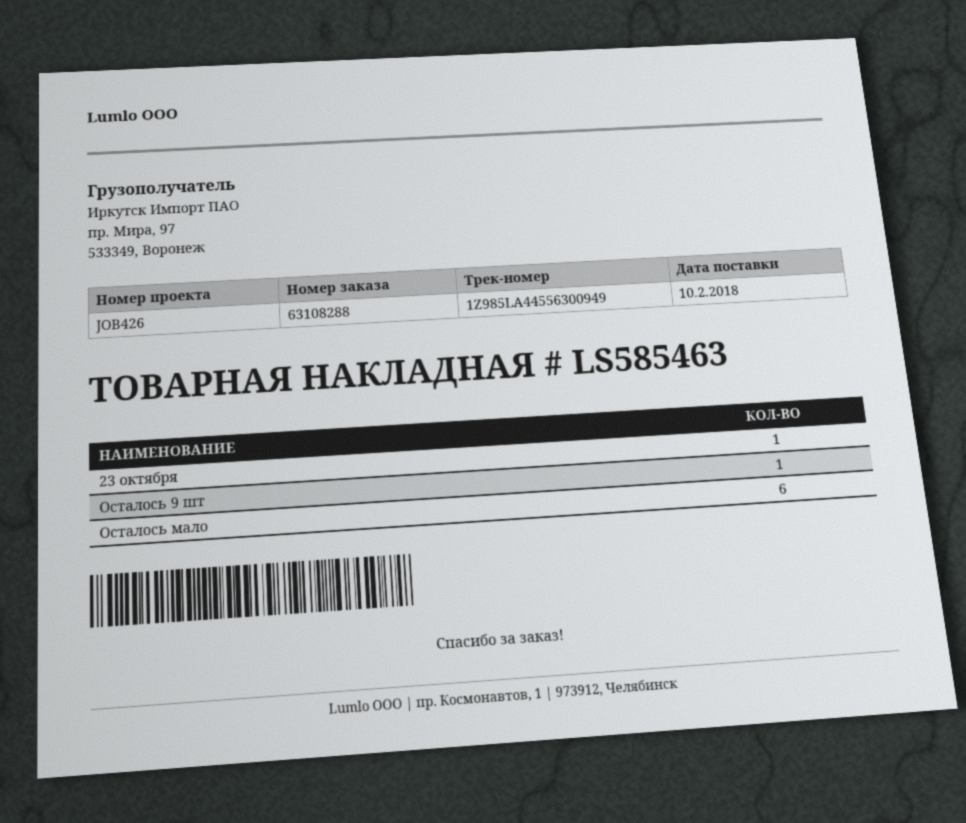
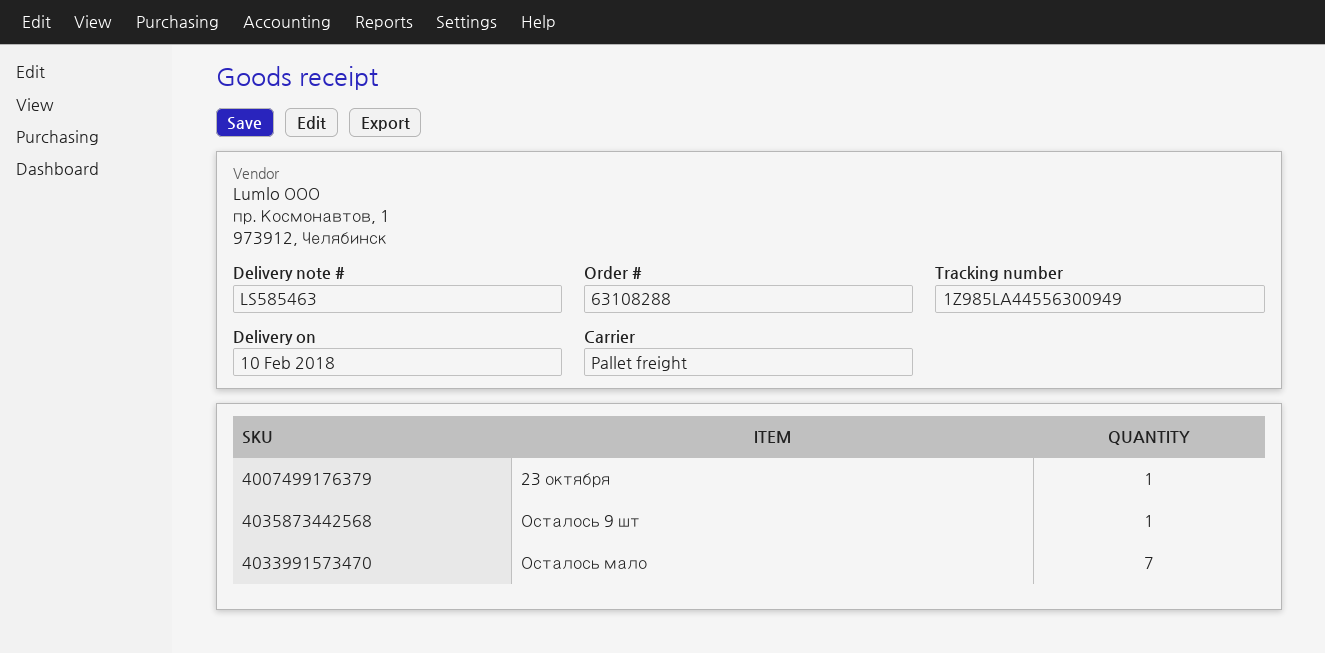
Осталось мало: 6 -> 7

